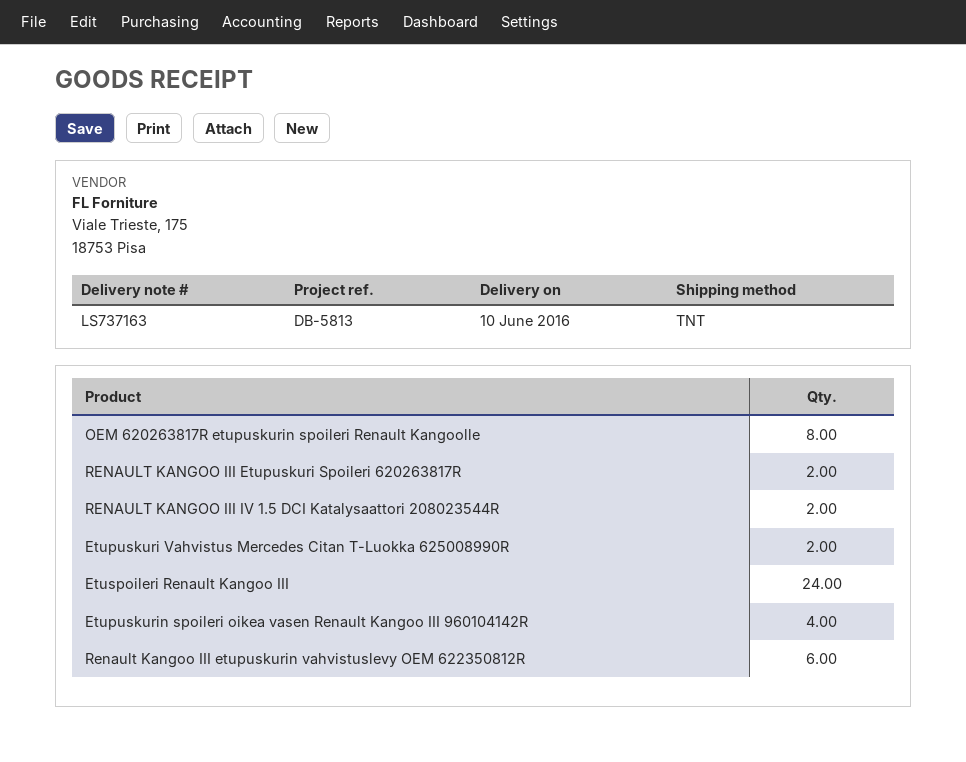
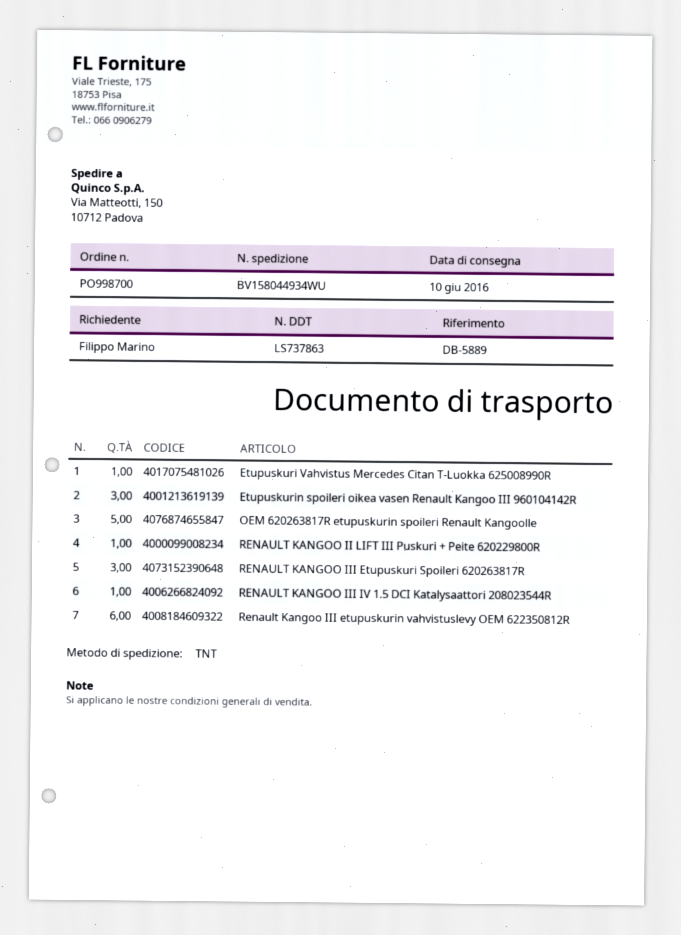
delivery note number: LS737163 -> LS737863
reference: DB-5813 -> DB-5889
OEM 620263817R etupuskurin spoileri Renault Kangoolle: 8 -> 5
RENAULT KANGOO III Etupuskuri Spoileri 620263817R: 2 -> 3
RENAULT KANGOO III IV 1.5 DCI Katalysaattori 208023544R: 2 -> 1
Etupuskuri Vahvistus Mercedes Citan T-Luokka 625008990R: 2 -> 1
Etuspoileri Renault Kangoo III: 24 -> none
Etupuskurin spoileri oikea vasen Renault Kangoo III 960104142R: 4 -> 3
RENAULT KANGOO II LIFT III Puskuri + Peite 620229800R: none -> 1

